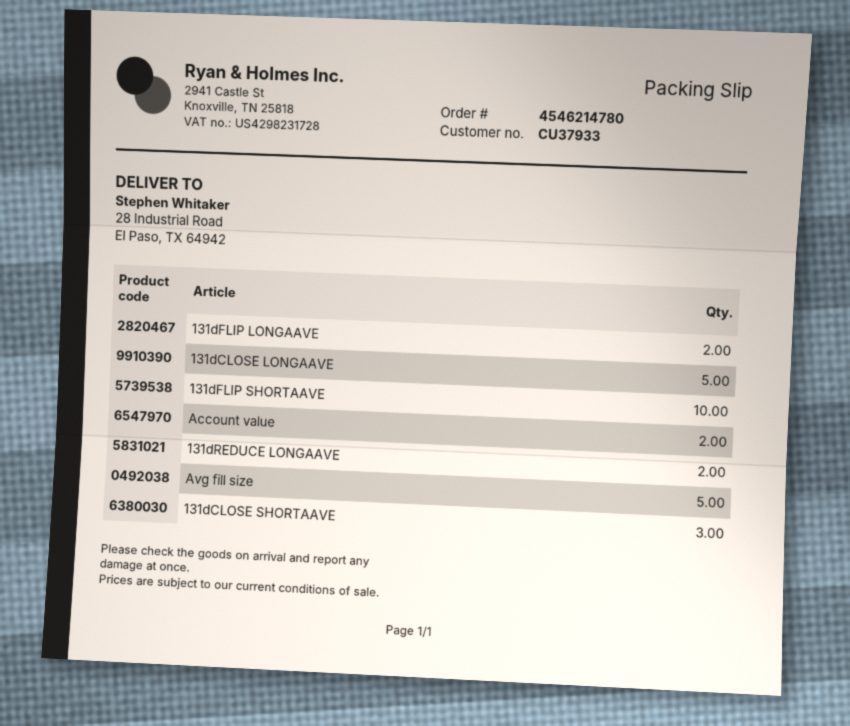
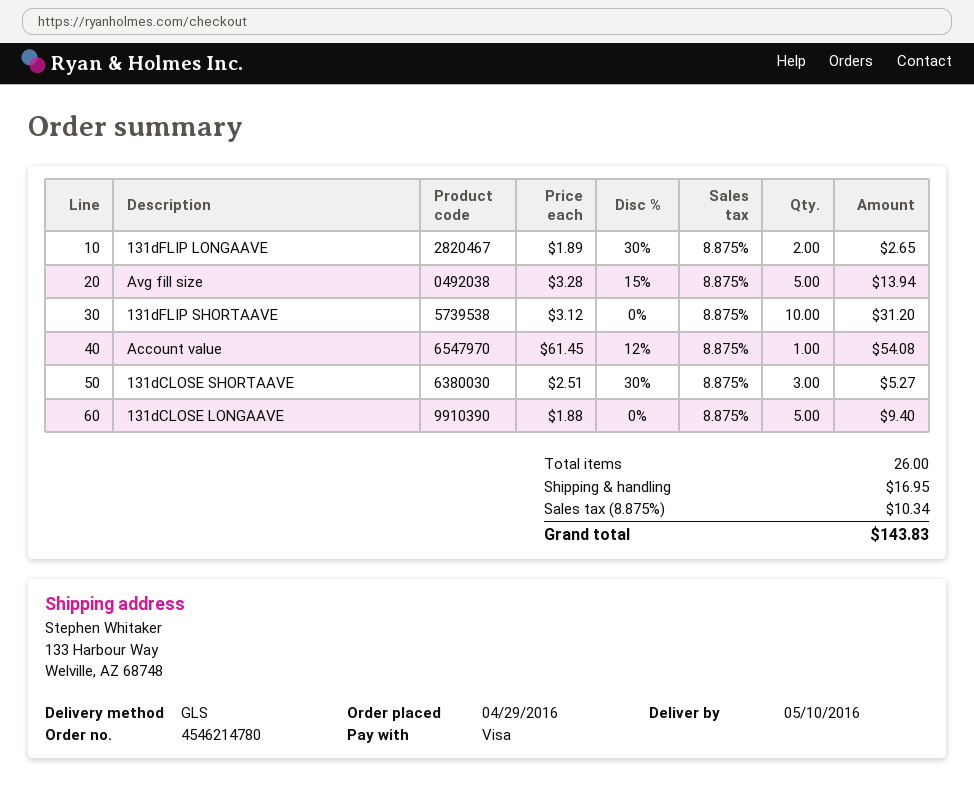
ship to: 28 Industrial Road, El Paso, TX 64942 -> 133 Harbour Way, Welville, AZ 68748
Account value: 2 -> 1
131dREDUCE LONGAAVE: 2 -> none

